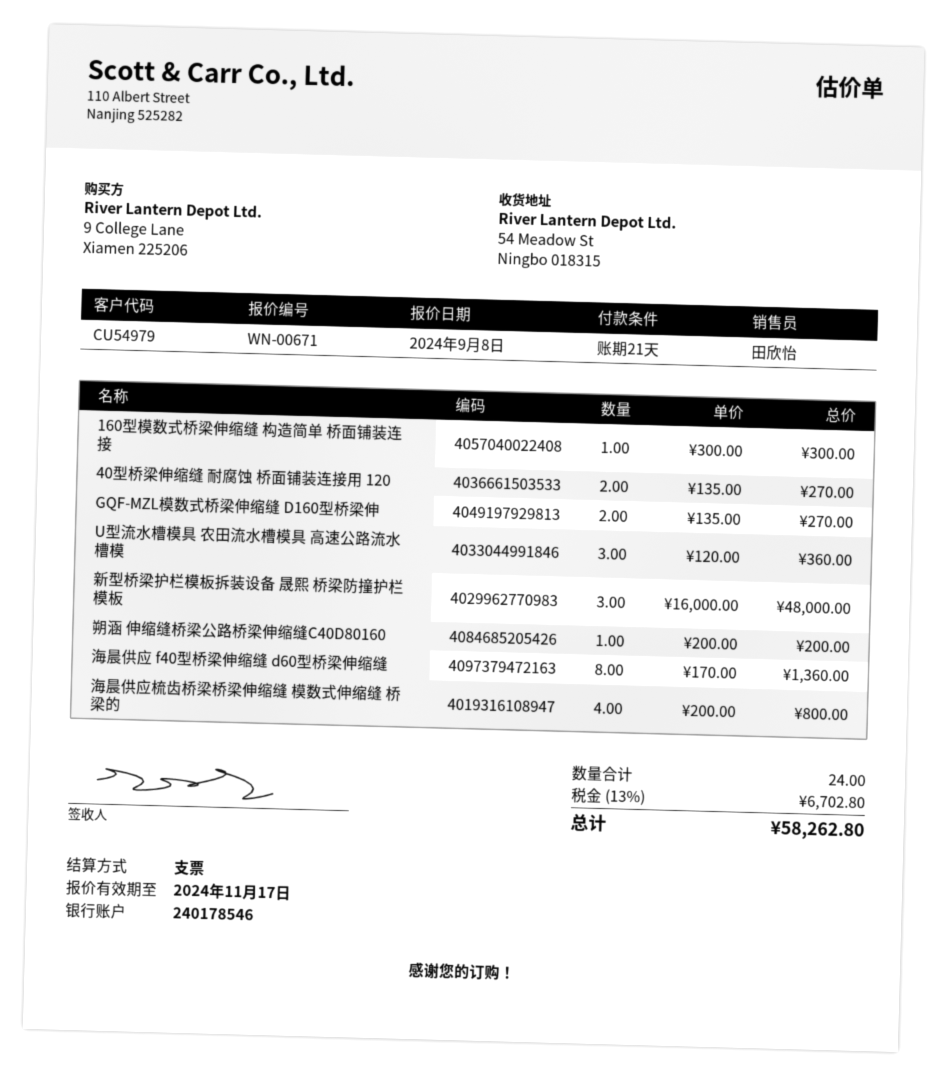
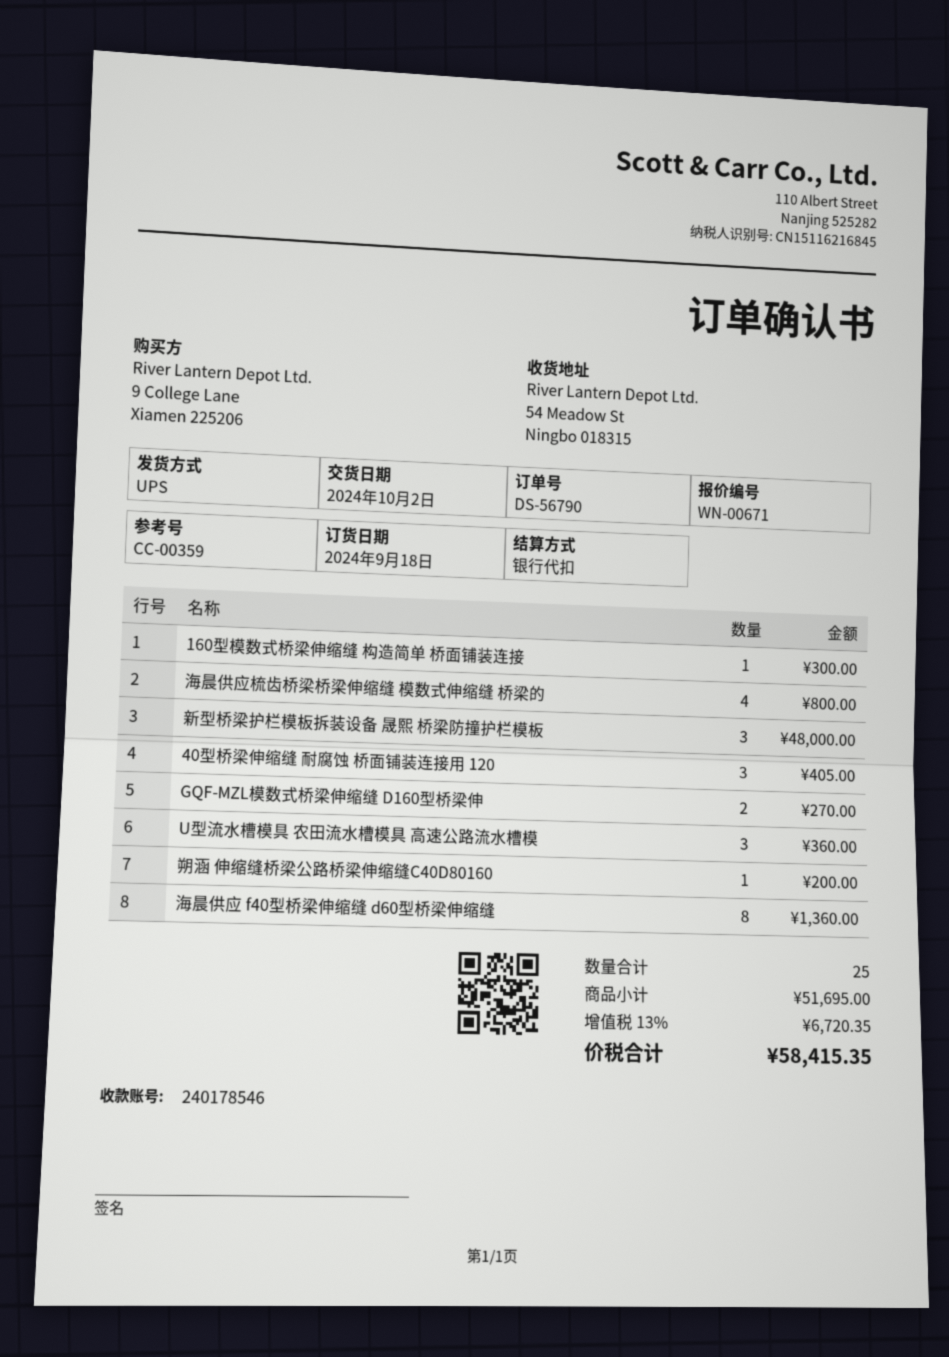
payment method: cheque -> direct debit
40型桥梁伸缩缝 耐腐蚀 桥面铺装连接用 120: 2 for 270.00 -> 3 for 405.00
total quantity: 24 -> 25
tax: 13% = 6702.80 -> 13% = 6720.35
total: 58262.80 -> 58415.35

